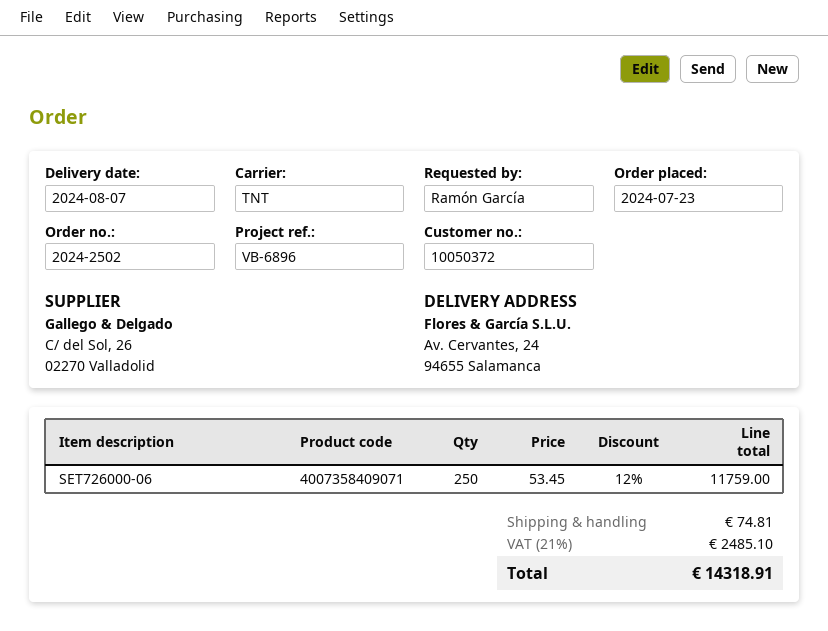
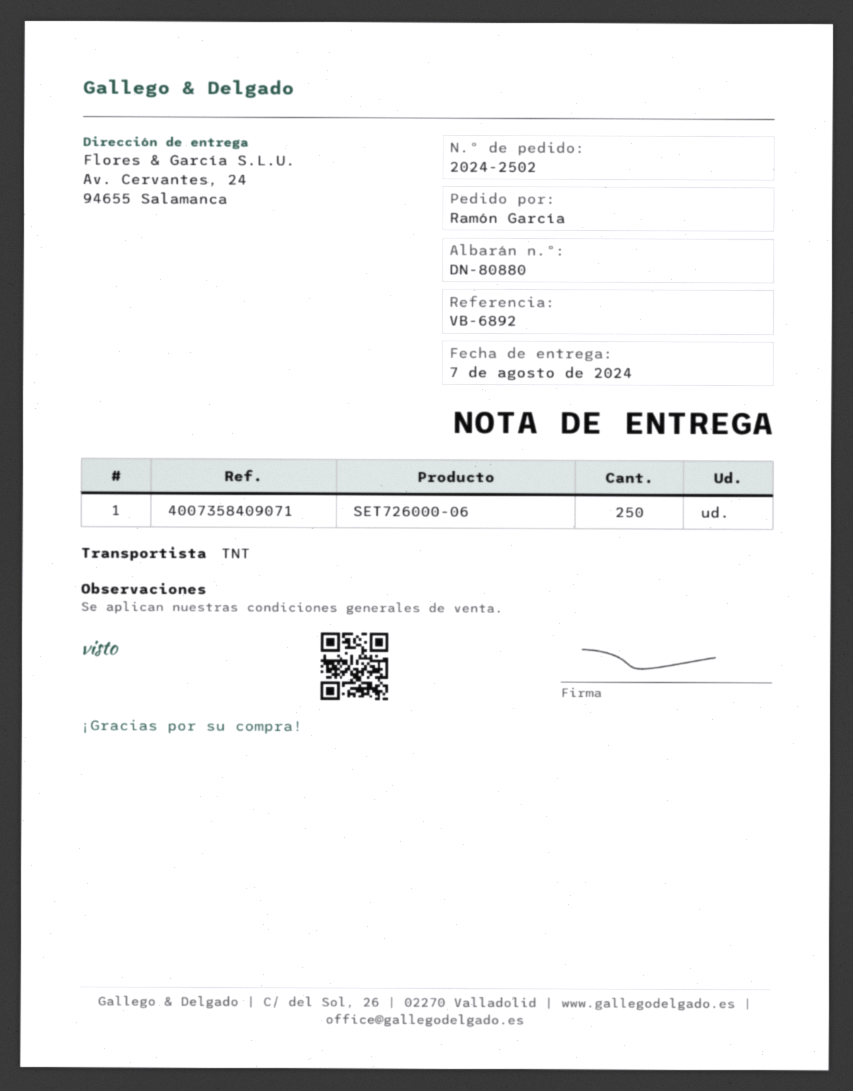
reference: VB-6896 -> VB-6892

